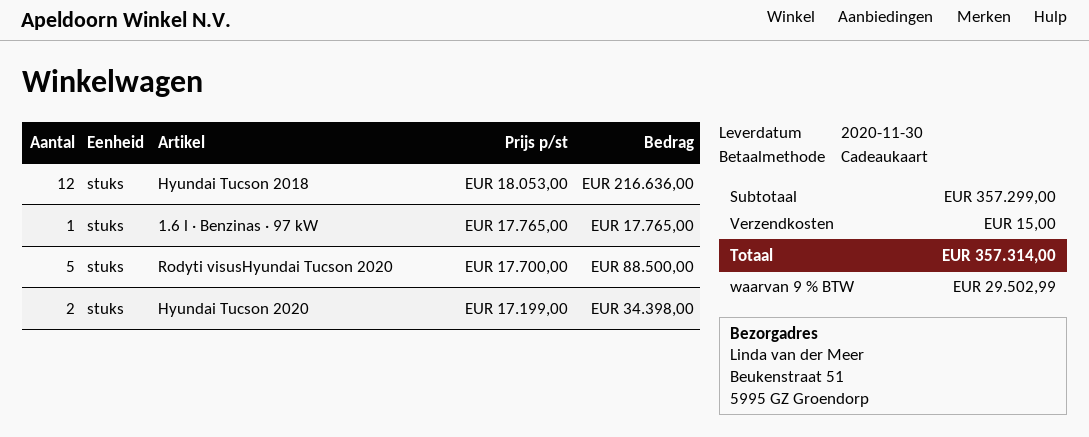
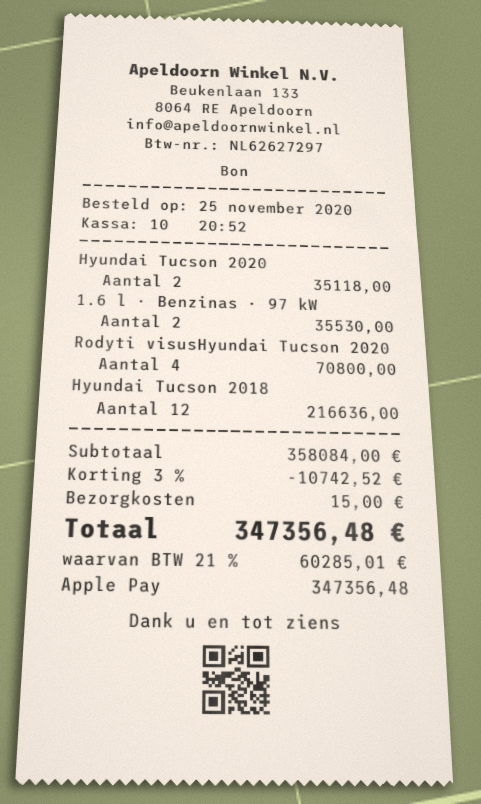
payment method: gift card -> Apple Pay
1.6 l · Benzinas · 97 kW: 1 for 17765.00 -> 2 for 35530.00
Rodyti visusHyundai Tucson 2020: 5 for 88500.00 -> 4 for 70800.00
Hyundai Tucson 2020: 2 for 34398.00 -> 2 for 35118.00
subtotal: 357299.00 -> 358084.00
discount: none -> 3% = 10742.52
tax: 9% = 29502.99 -> 21% = 60285.01
total: 357314.00 -> 347356.48

